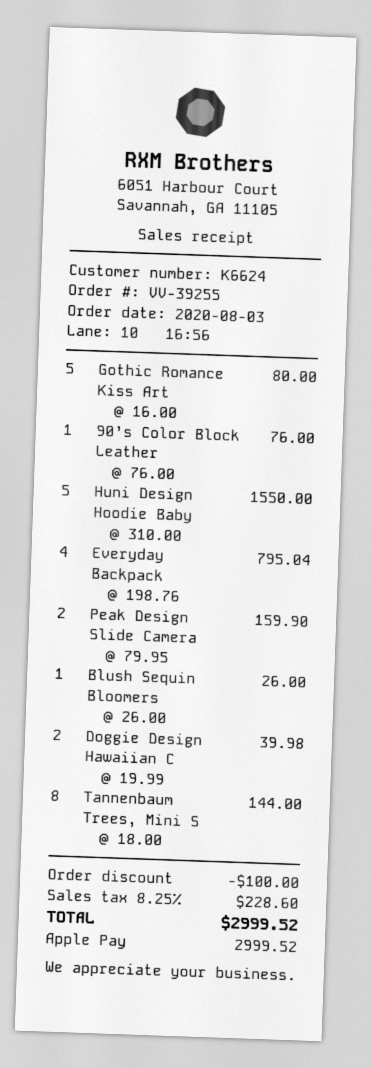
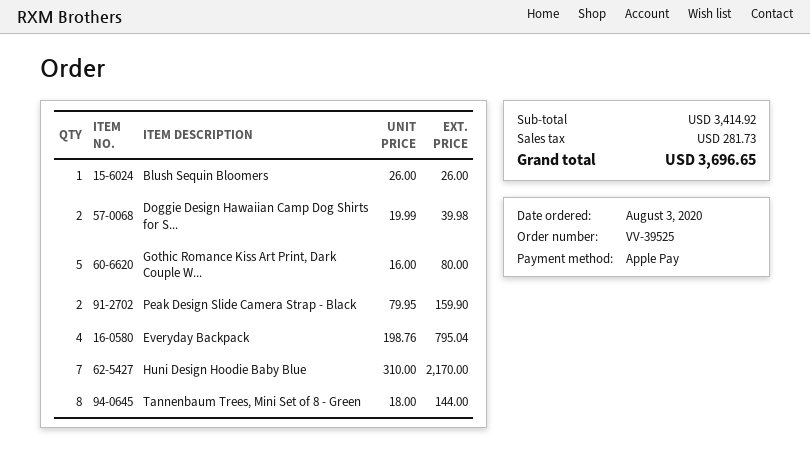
order number: VV-39255 -> VV-39525
90’s Color Block Leather: 1 x 76.00 = 76.00 -> none
Huni Design Hoodie Baby: 5 x 310.00 = 1550.00 -> 7 x 310.00 = 2170.00
discount: 100.00 -> none
tax: 228.60 -> 281.73
total: 2999.52 -> 3696.65

